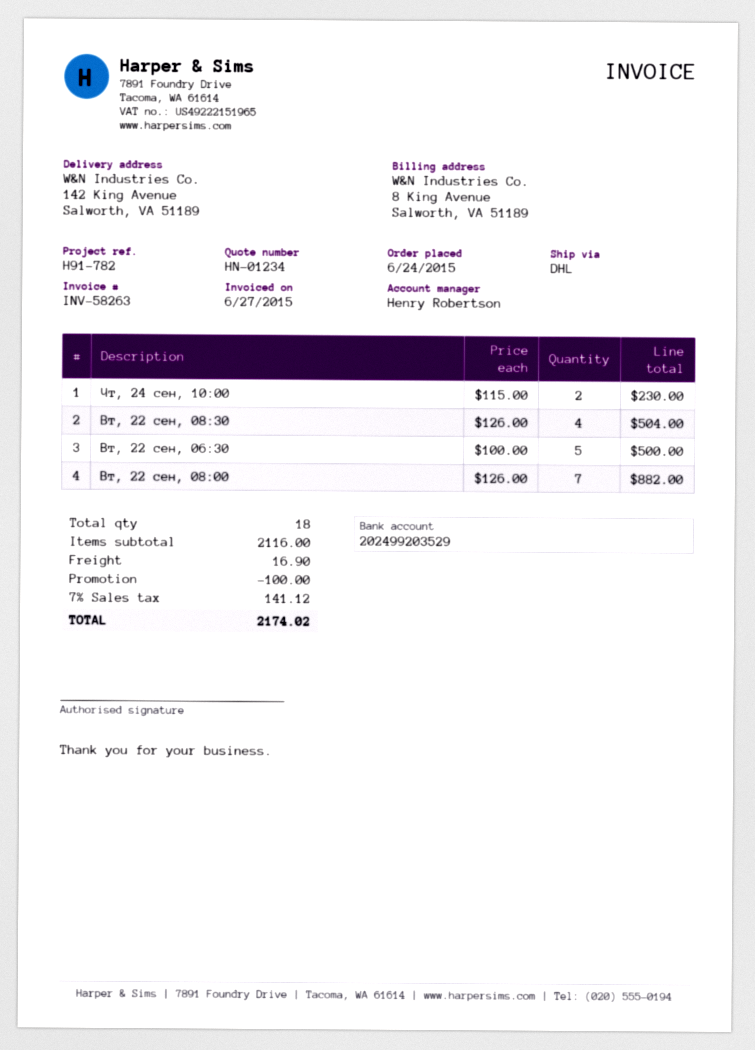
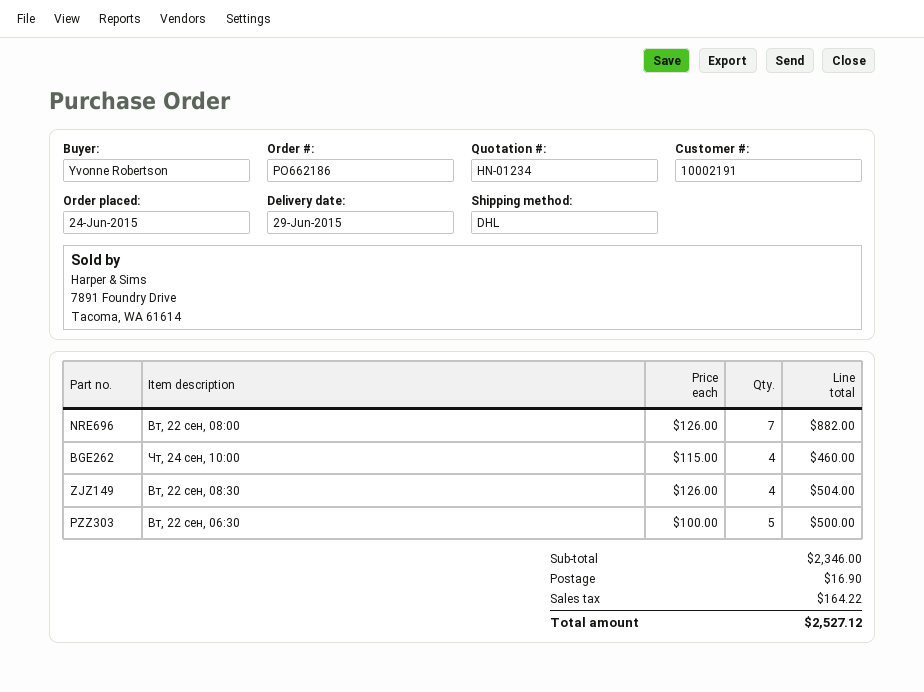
Чт, 24 сен, 10:00: 2 x 115.00 = 230.00 -> 4 x 115.00 = 460.00
subtotal: 2116.00 -> 2346.00
discount: 100.00 -> none
tax: 141.12 -> 164.22
total: 2174.02 -> 2527.12

